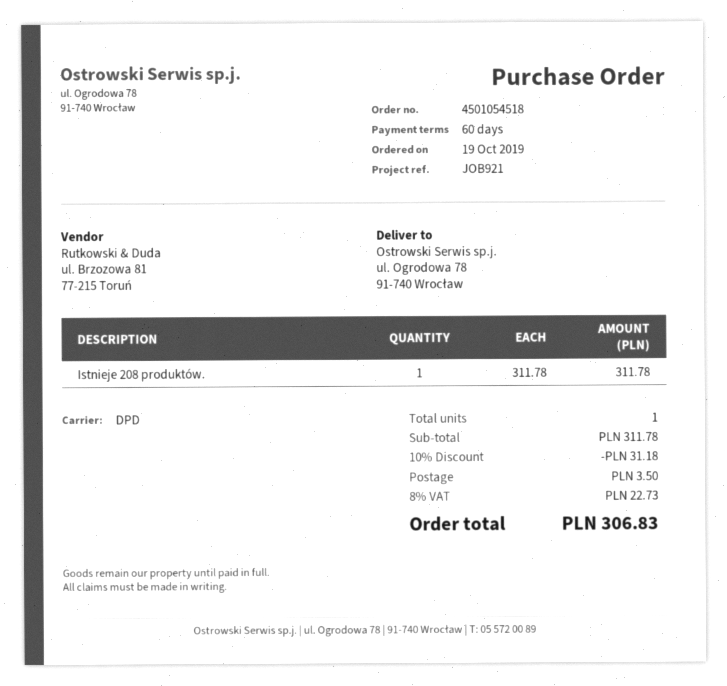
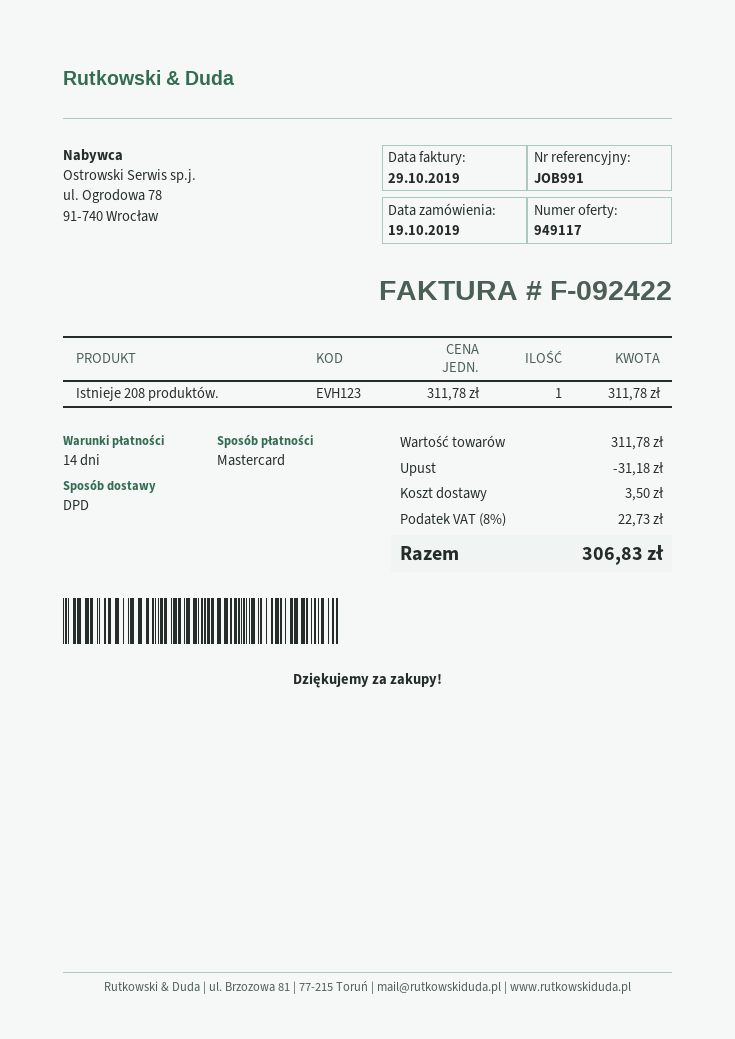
payment terms: 60 days -> 14 days
reference: JOB921 -> JOB991

